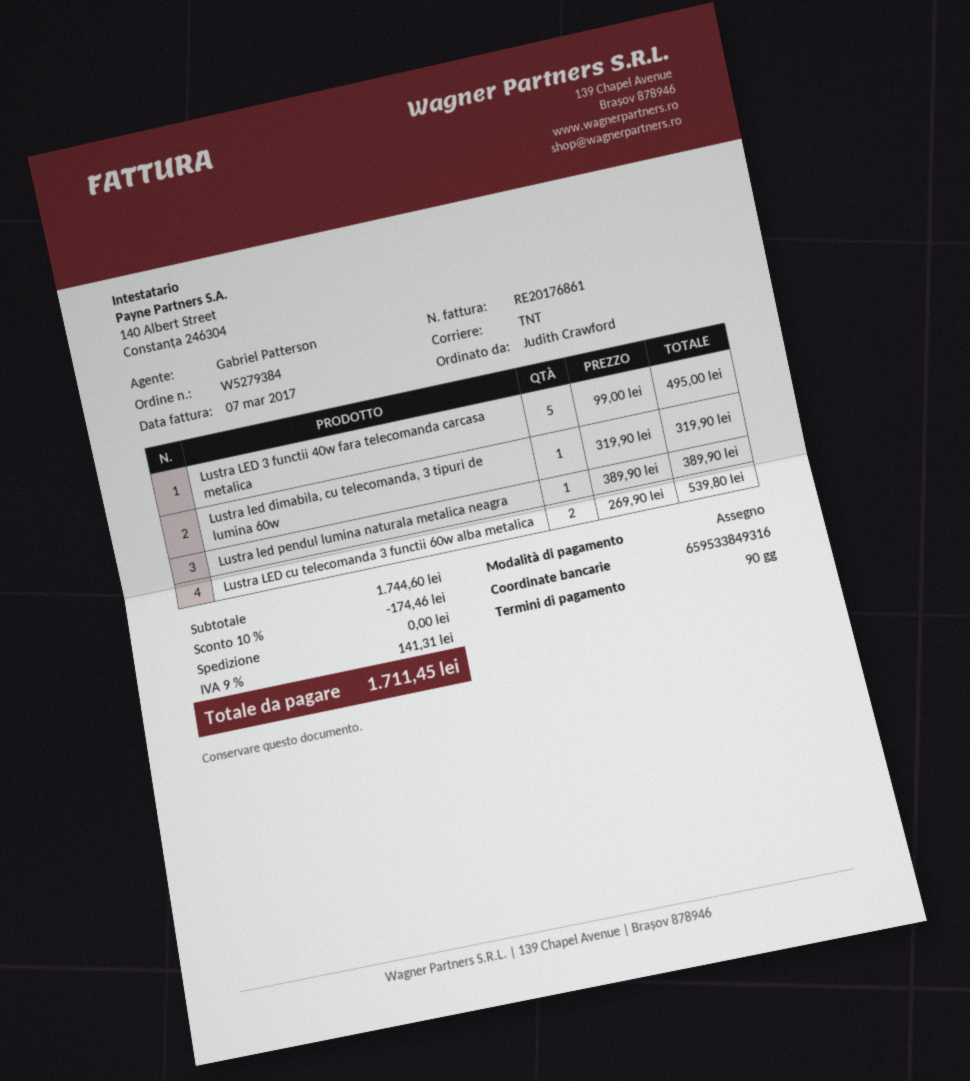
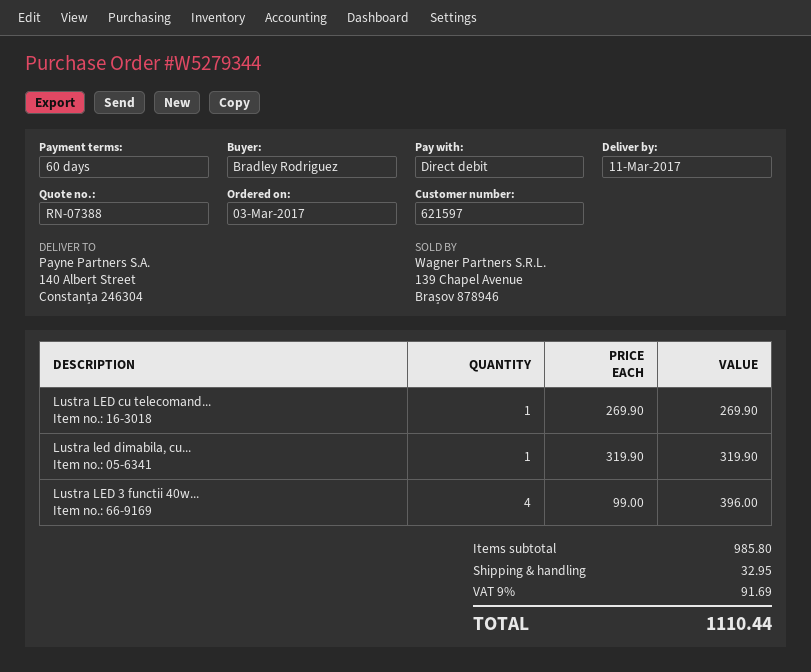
order number: W5279384 -> W5279344
payment terms: 90 days -> 60 days
ordered by: Judith Crawford -> Bradley Rodriguez
payment method: cheque -> direct debit
Lustra LED 3 functii 40w fara telecomanda carcasa metalica: 5 x 99.00 = 495.00 -> 4 x 99.00 = 396.00
Lustra led pendul lumina naturala metalica neagra: 1 x 389.90 = 389.90 -> none
Lustra LED cu telecomanda 3 functii 60w alba metalica: 2 x 269.90 = 539.80 -> 1 x 269.90 = 269.90
subtotal: 1744.60 -> 985.80
discount: 10% = 174.46 -> none
shipping: 0.00 -> 32.95
tax: 9% = 141.31 -> 9% = 91.69
total: 1711.45 -> 1110.44

